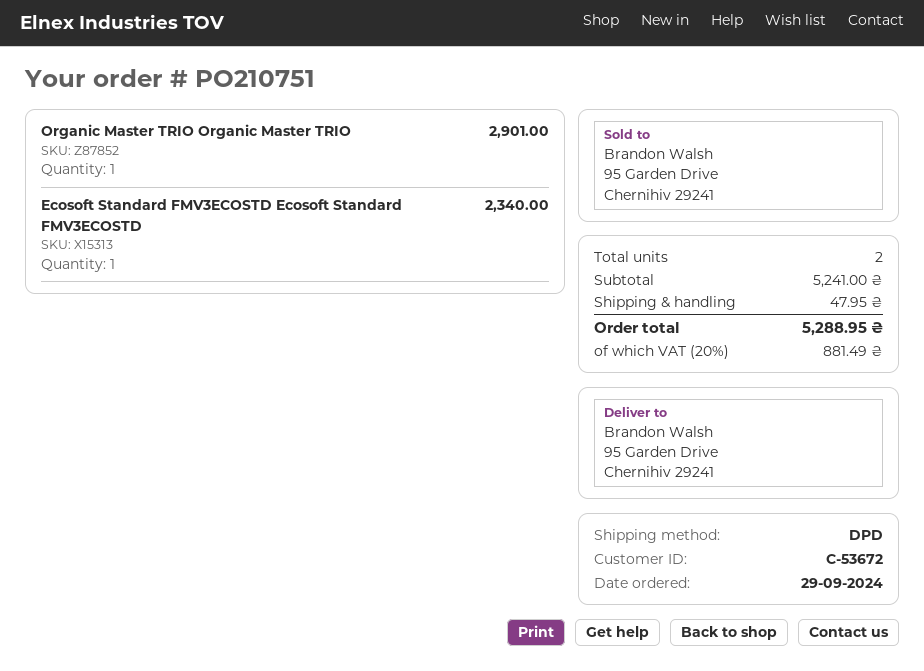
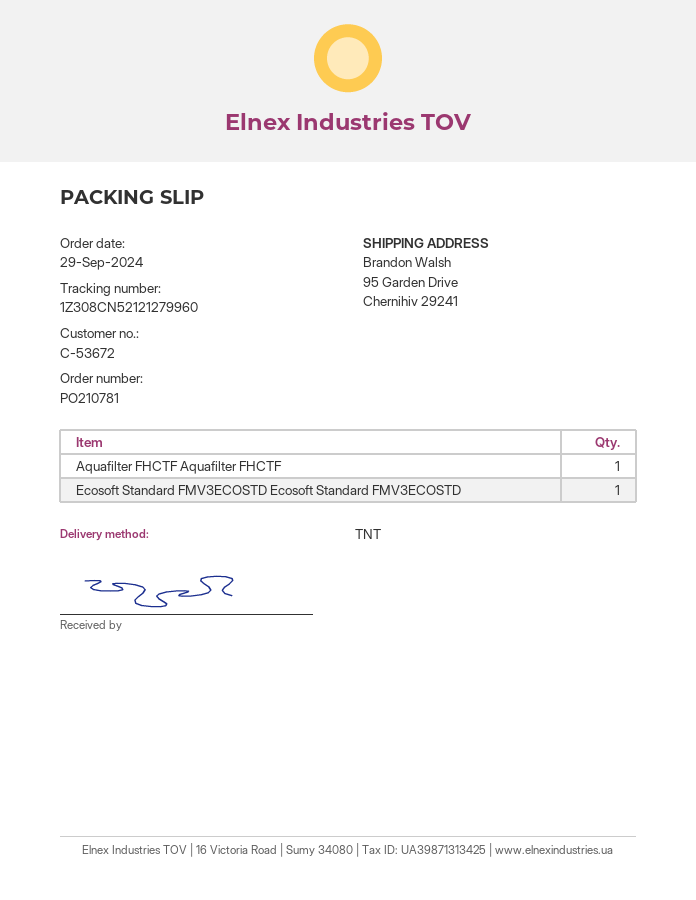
order number: PO210751 -> PO210781
shipping method: DPD -> TNT
Organic Master TRIO Organic Master TRIO: 1 -> none
Aquafilter FHCTF Aquafilter FHCTF: none -> 1

